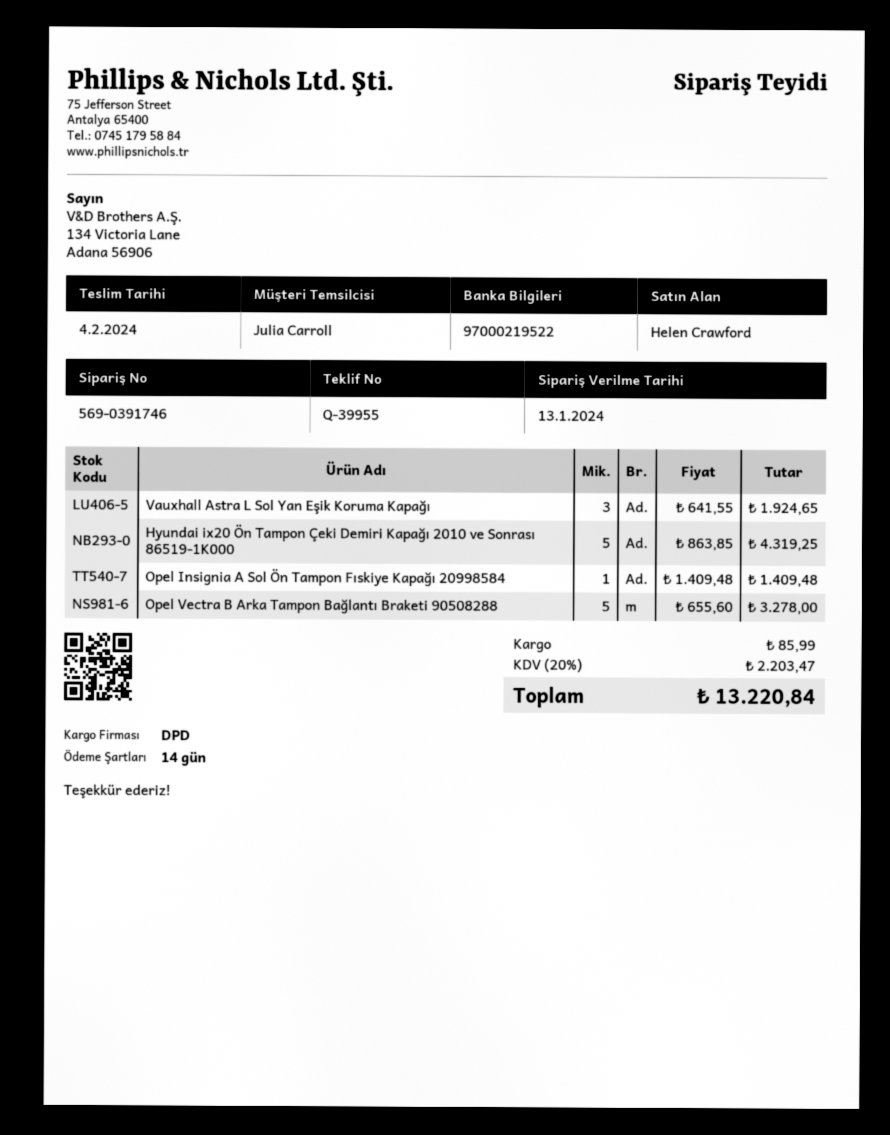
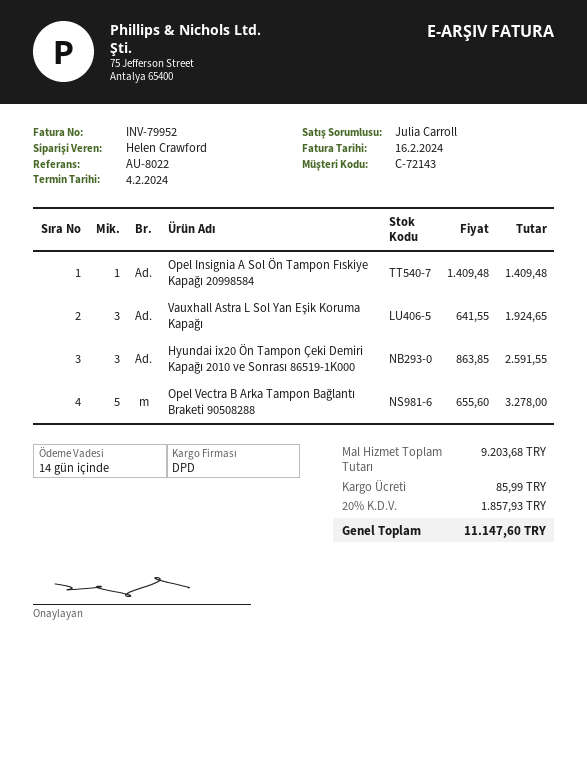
Hyundai ix20 Ön Tampon Çeki Demiri Kapağı 2010 ve Sonrası 86519-1K000: 5 x 863.85 = 4319.25 -> 3 x 863.85 = 2591.55
tax: 20% = 2203.47 -> 20% = 1857.93
total: 13220.84 -> 11147.60

